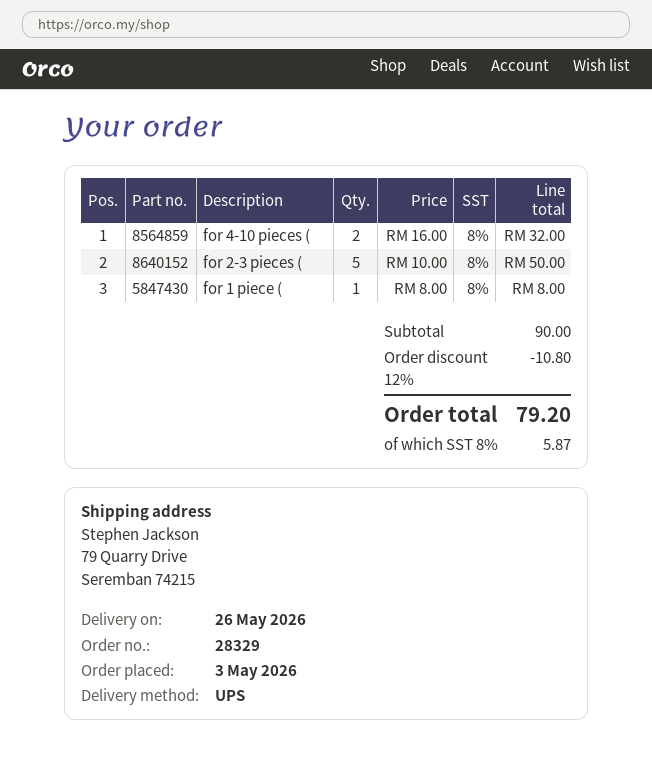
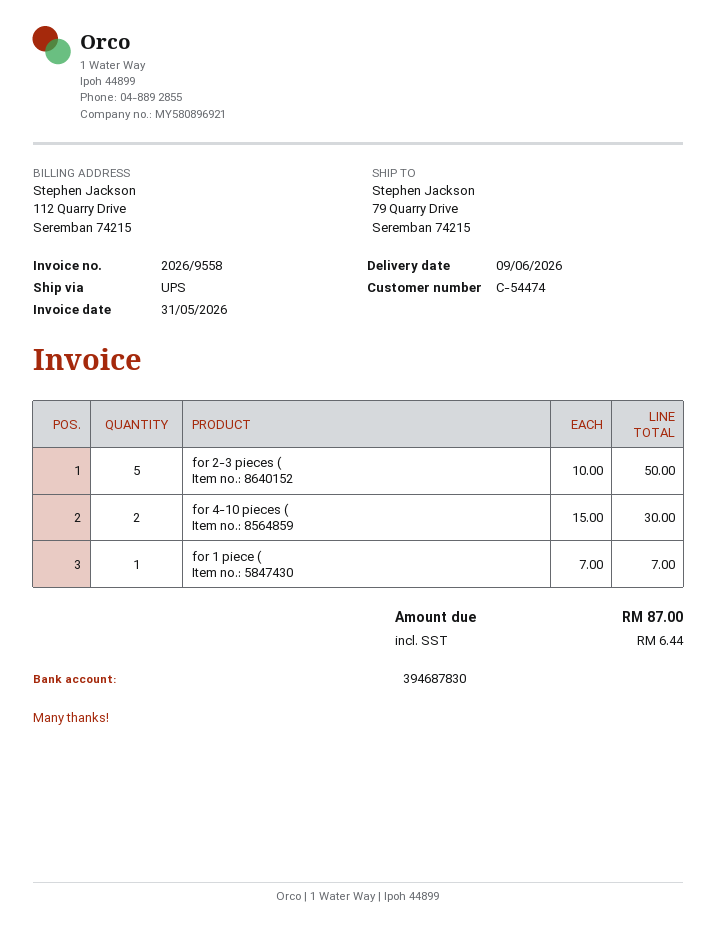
delivery date: 2026-05-26 -> 2026-06-09
for 4-10 pieces (: 2 x 16.00 = 32.00 -> 2 x 15.00 = 30.00
for 1 piece (: 1 x 8.00 = 8.00 -> 1 x 7.00 = 7.00
discount: 12% = 10.80 -> none
tax: 5.87 -> 6.44
total: 79.20 -> 87.00

